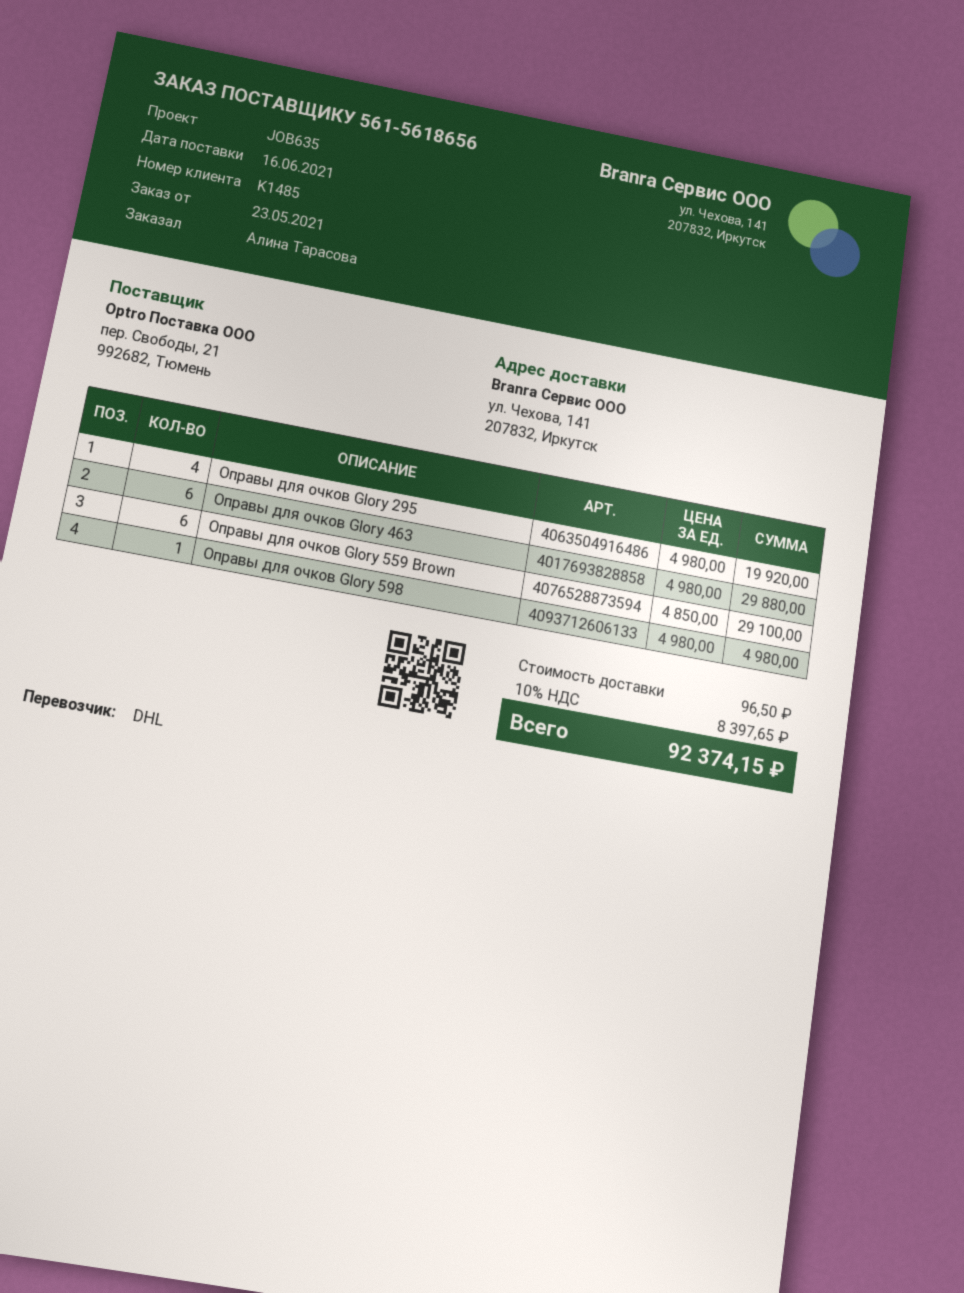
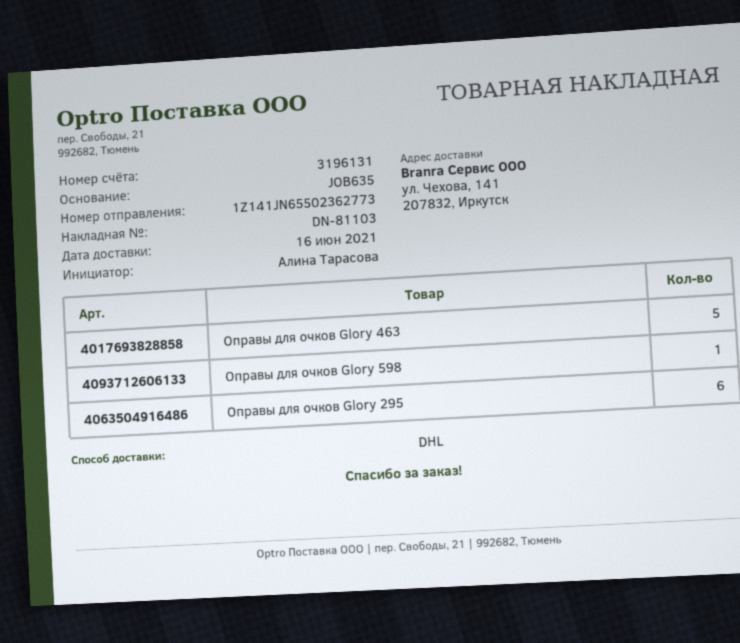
Оправы для очков Glory 295: 4 -> 6
Оправы для очков Glory 463: 6 -> 5
Оправы для очков Glory 559 Brown: 6 -> none

